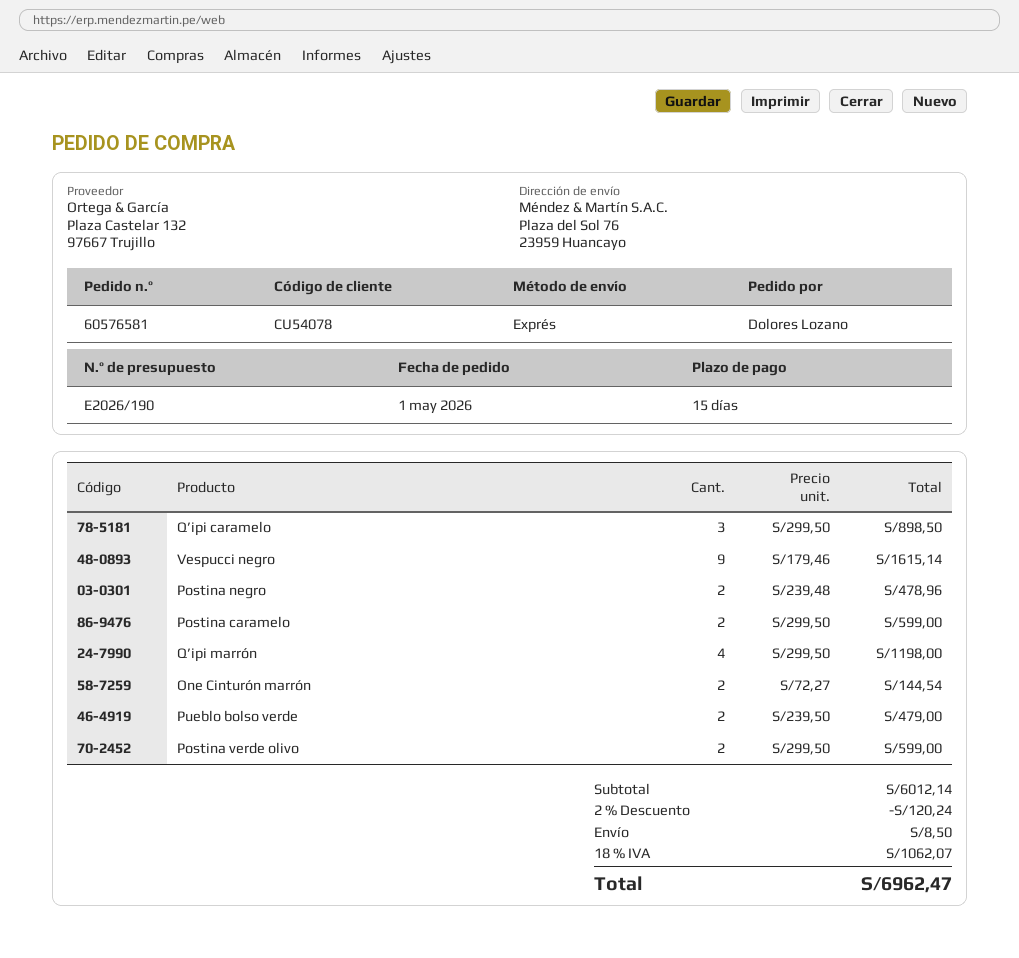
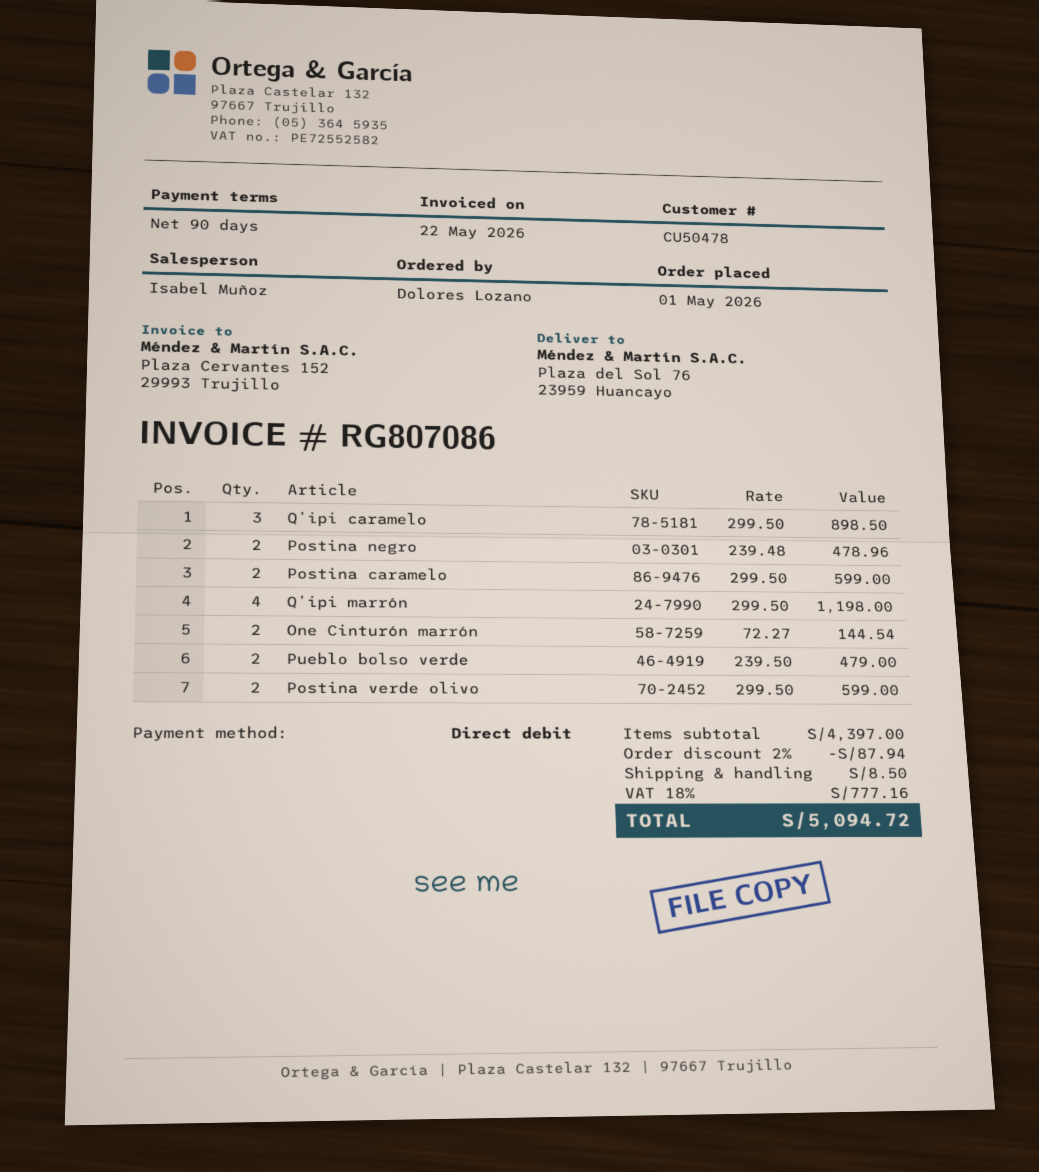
payment terms: 15 days -> 90 days
customer number: CU54078 -> CU50478
Vespucci negro: 9 x 179.46 = 1615.14 -> none
subtotal: 6012.14 -> 4397.00
discount: 2% = 120.24 -> 2% = 87.94
tax: 18% = 1062.07 -> 18% = 777.16
total: 6962.47 -> 5094.72

